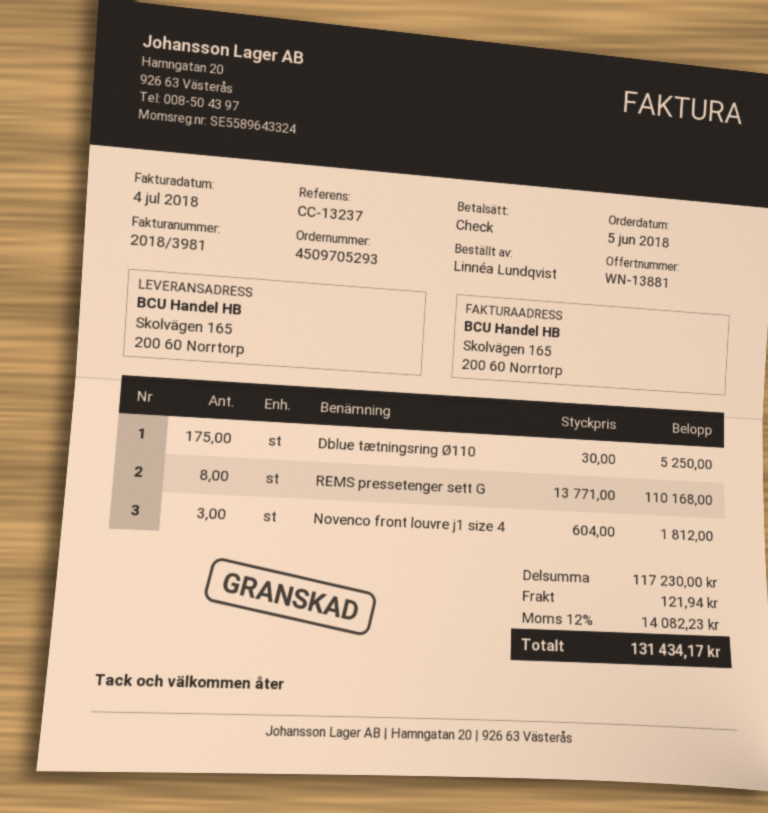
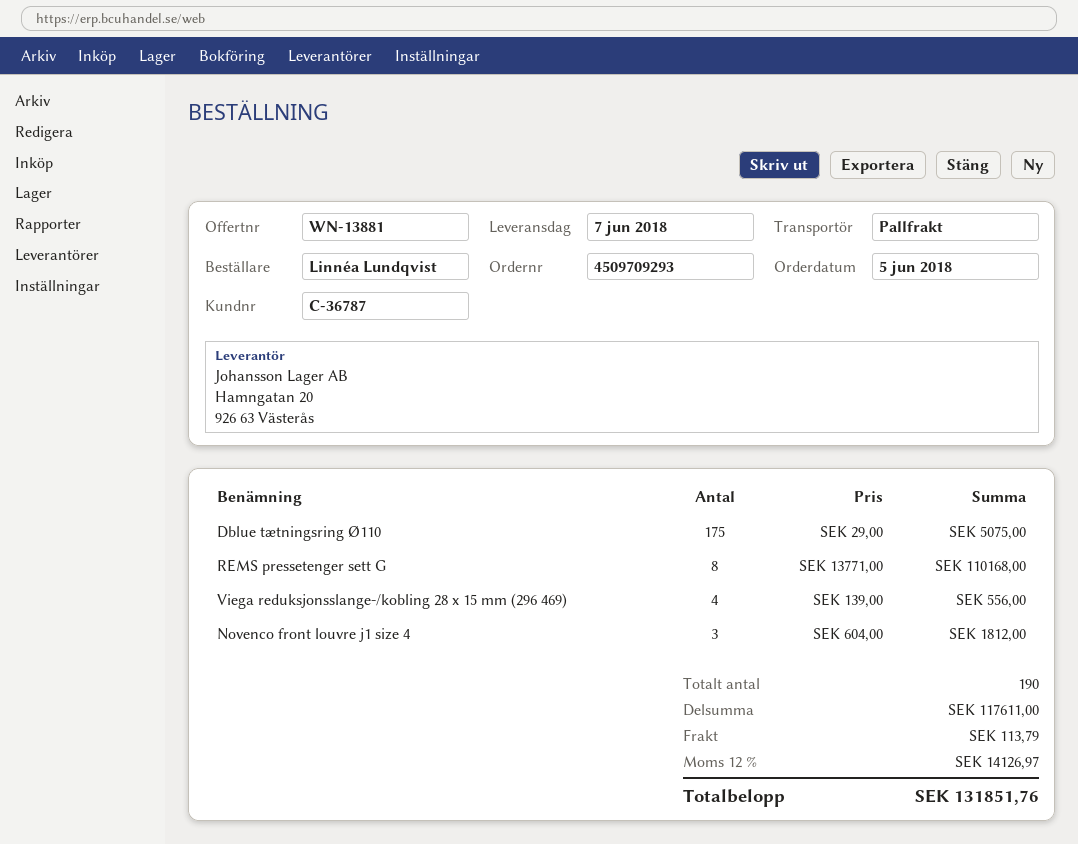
order number: 4509705293 -> 4509709293
Dblue tætningsring Ø110: 175 x 30.00 = 5250.00 -> 175 x 29.00 = 5075.00
Viega reduksjonsslange-/kobling 28 x 15 mm (296 469): none -> 4 x 139.00 = 556.00
subtotal: 117230.00 -> 117611.00
shipping: 121.94 -> 113.79
tax: 12% = 14082.23 -> 12% = 14126.97
total: 131434.17 -> 131851.76

